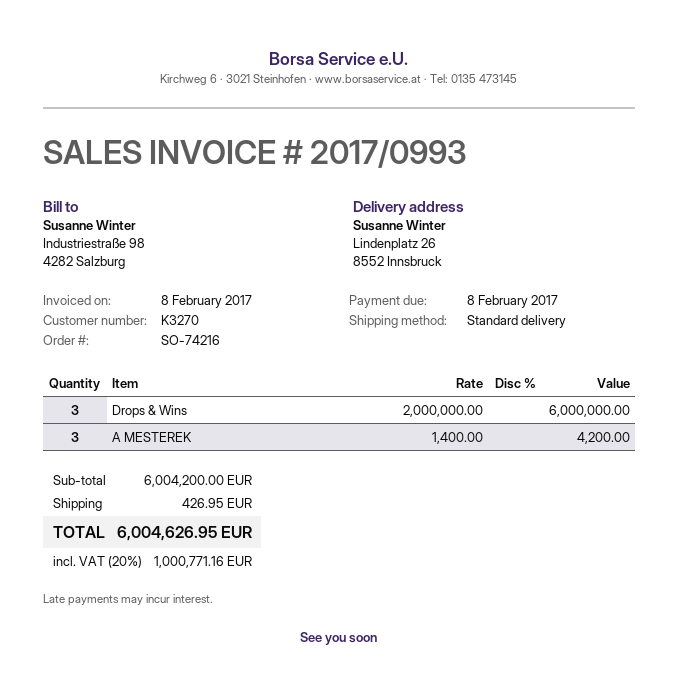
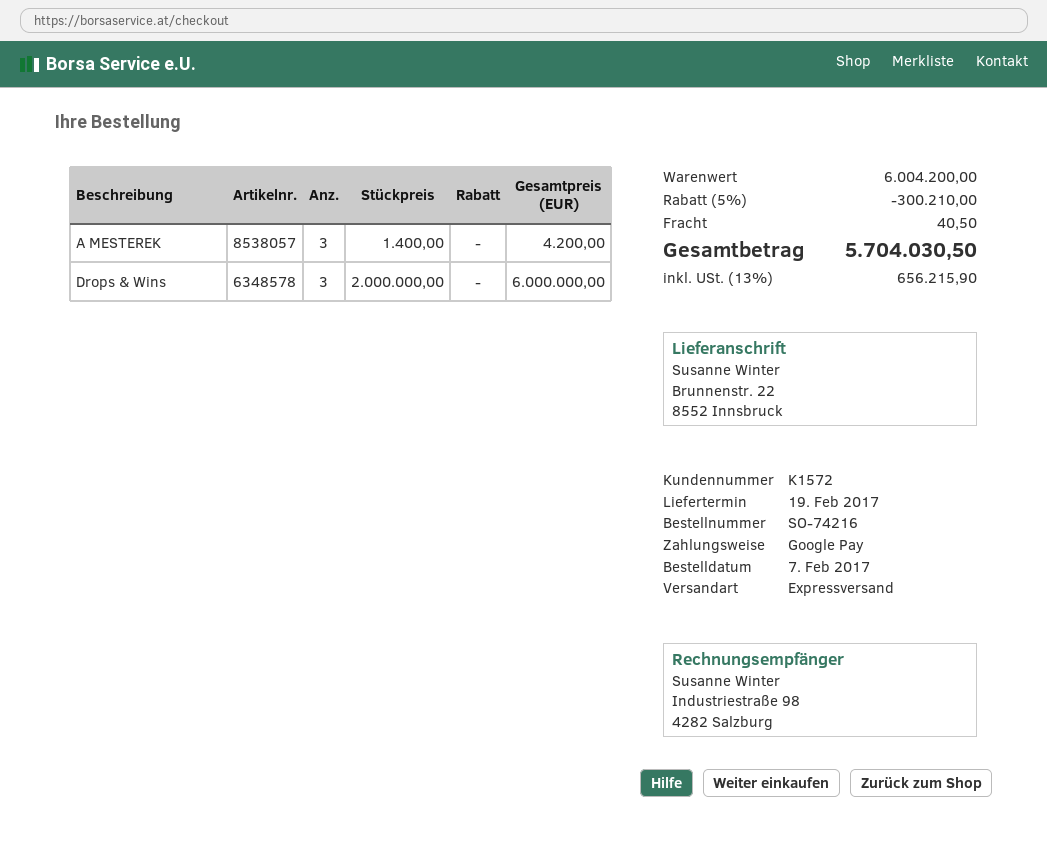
customer number: K3270 -> K1572
shipping method: standard -> express
ship to: Lindenplatz 26, 8552 Innsbruck -> Brunnenstr. 22, 8552 Innsbruck
discount: none -> 5% = 300210.00
shipping: 426.95 -> 40.50
tax: 20% = 1000771.16 -> 13% = 656215.90
total: 6004626.95 -> 5704030.50

